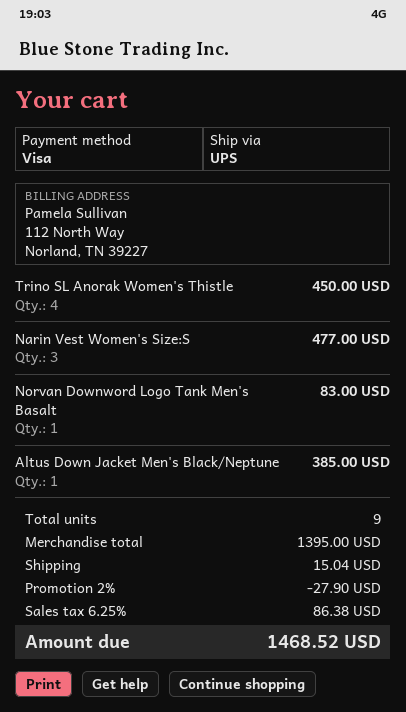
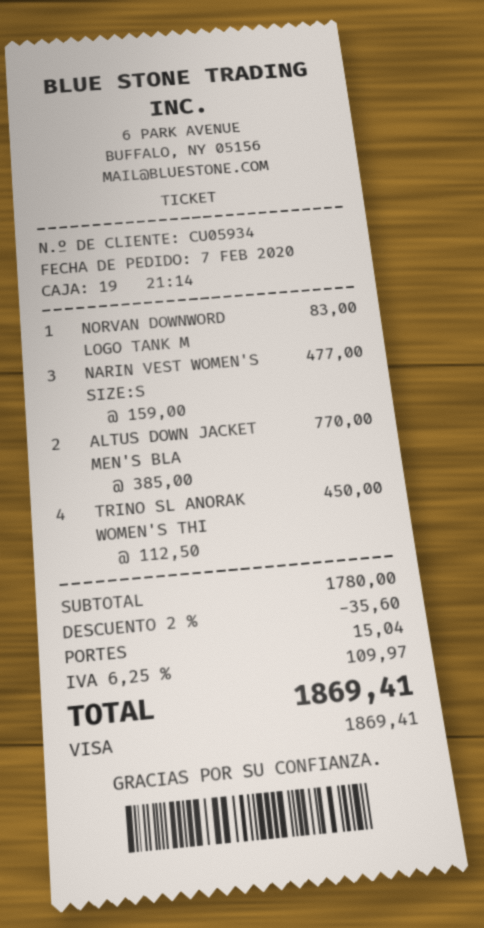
Altus Down Jacket Men's Black/Neptune: 1 for 385.00 -> 2 for 770.00
subtotal: 1395.00 -> 1780.00
discount: 2% = 27.90 -> 2% = 35.60
tax: 6.25% = 86.38 -> 6.25% = 109.97
total: 1468.52 -> 1869.41

